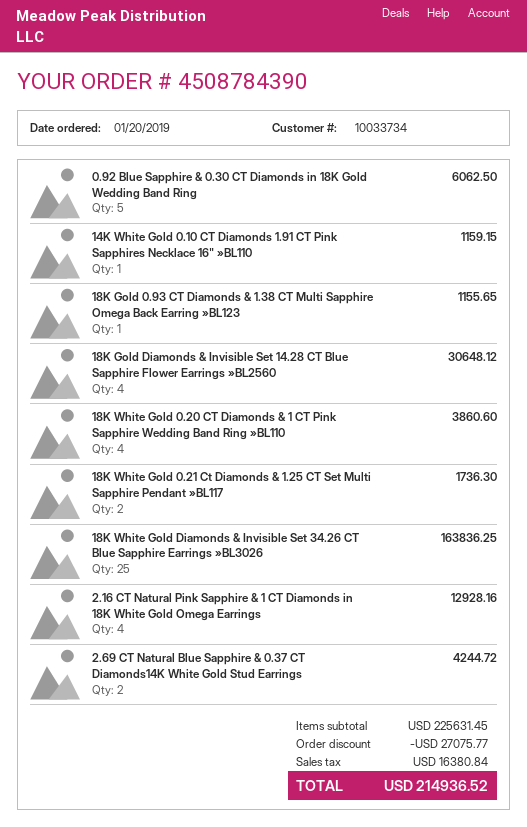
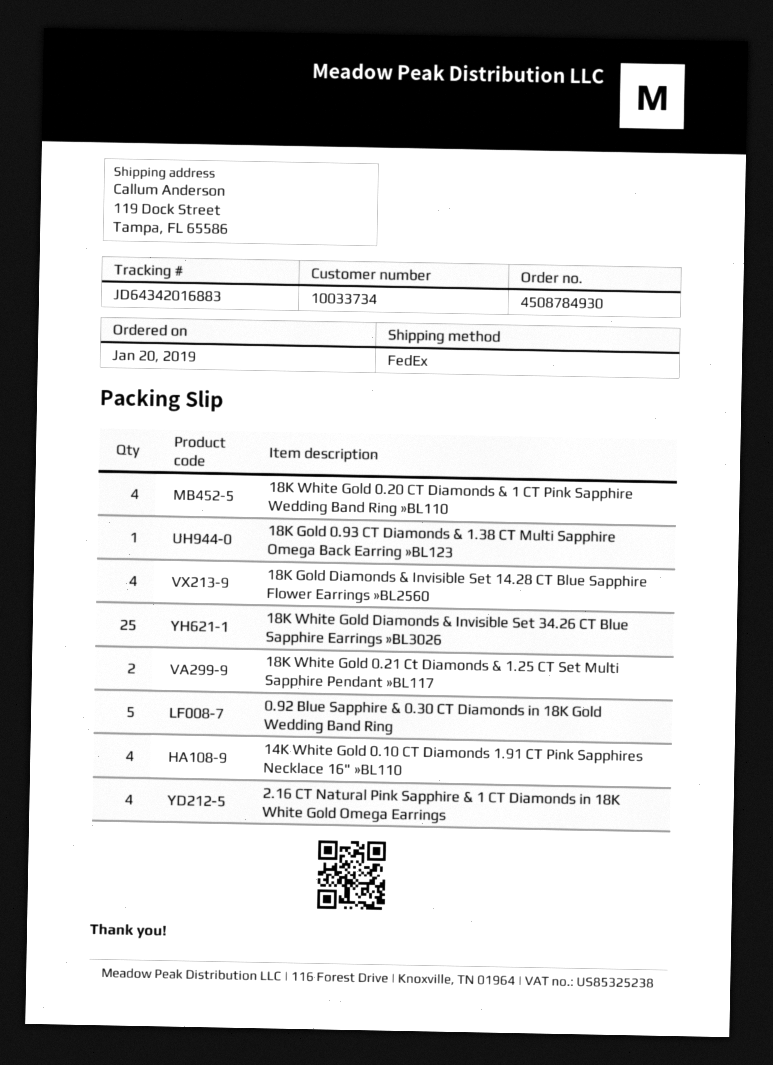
order number: 4508784390 -> 4508784930
14K White Gold 0.10 CT Diamonds 1.91 CT Pink Sapphires Necklace 16" »BL110: 1 -> 4
2.69 CT Natural Blue Sapphire & 0.37 CT Diamonds14K White Gold Stud Earrings: 2 -> none

